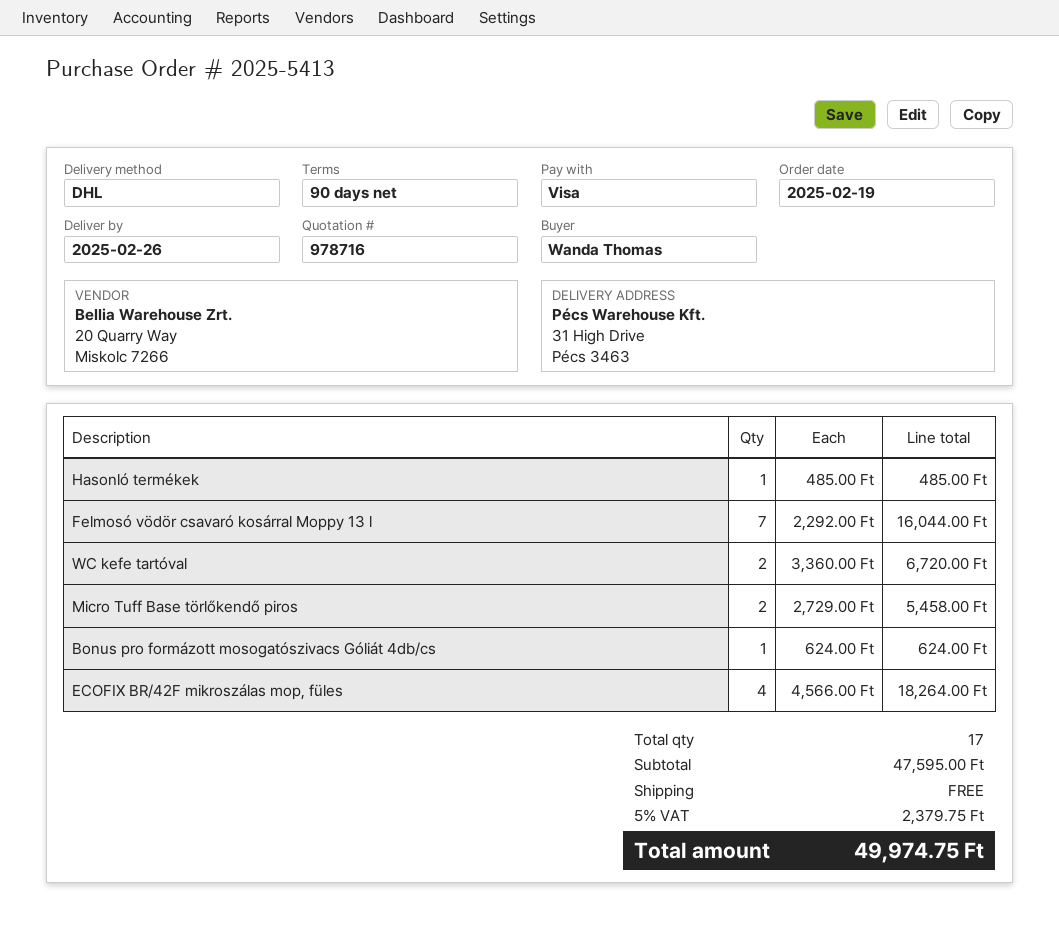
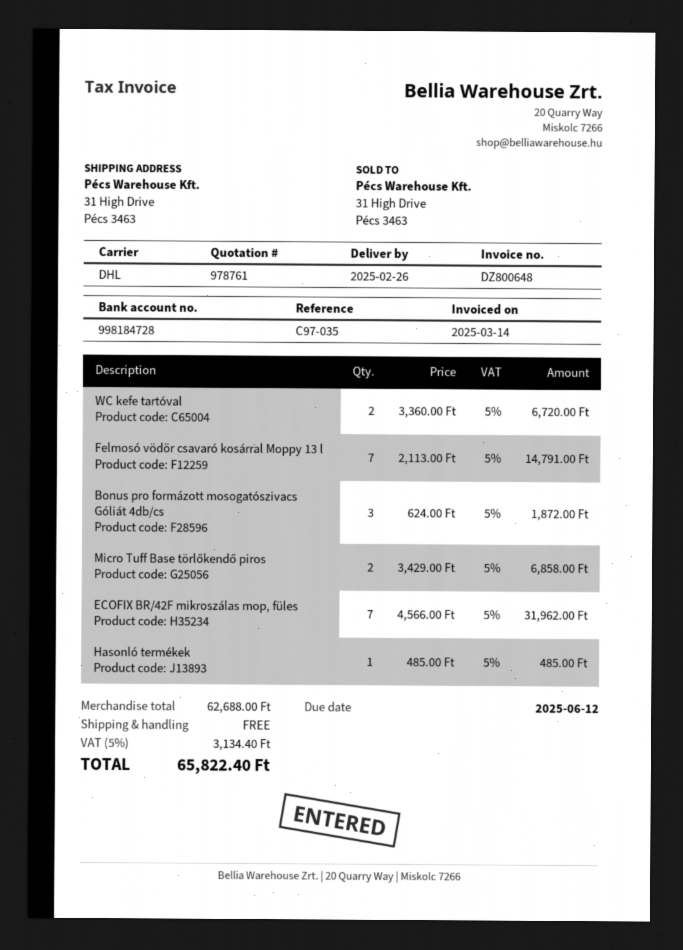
quote number: 978716 -> 978761
Felmosó vödör csavaró kosárral Moppy 13 l: 7 x 2292.00 = 16044.00 -> 7 x 2113.00 = 14791.00
Micro Tuff Base törlőkendő piros: 2 x 2729.00 = 5458.00 -> 2 x 3429.00 = 6858.00
Bonus pro formázott mosogatószivacs Góliát 4db/cs: 1 x 624.00 = 624.00 -> 3 x 624.00 = 1872.00
ECOFIX BR/42F mikroszálas mop, füles: 4 x 4566.00 = 18264.00 -> 7 x 4566.00 = 31962.00
subtotal: 47595.00 -> 62688.00
tax: 5% = 2379.75 -> 5% = 3134.40
total: 49974.75 -> 65822.40

